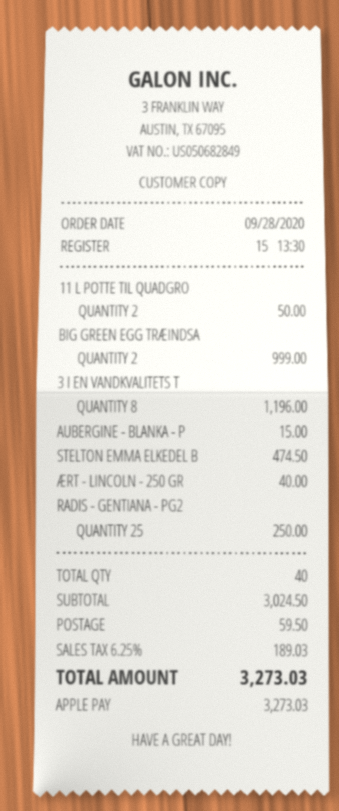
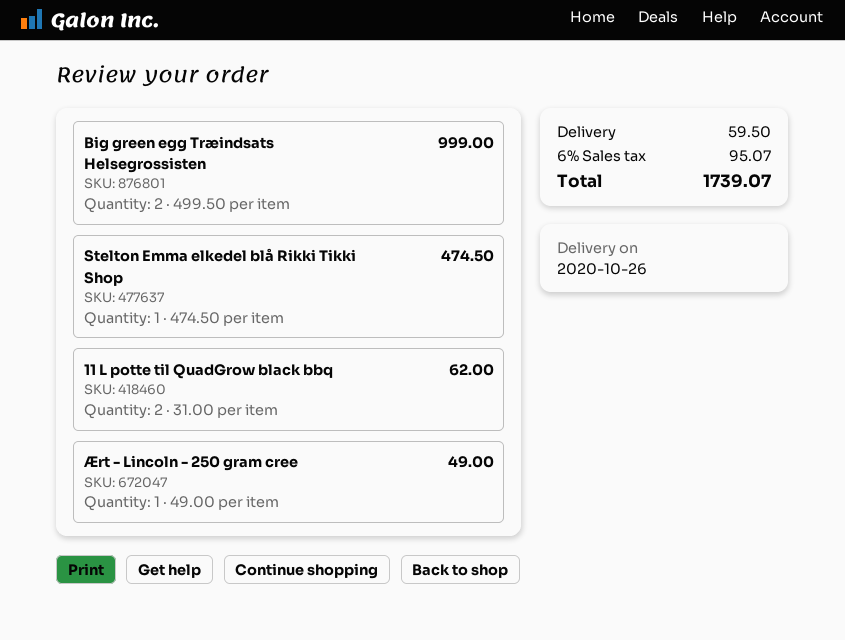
11 L POTTE TIL QUADGRO: 2 for 50.00 -> 2 for 62.00
3 I EN VANDKVALITETS T: 8 for 1196.00 -> none
AUBERGINE - BLANKA - P: 1 for 15.00 -> none
ÆRT - LINCOLN - 250 GR: 1 for 40.00 -> 1 for 49.00
RADIS - GENTIANA - PG2: 25 for 250.00 -> none
tax: 6.25% = 189.03 -> 6% = 95.07
total: 3273.03 -> 1739.07

